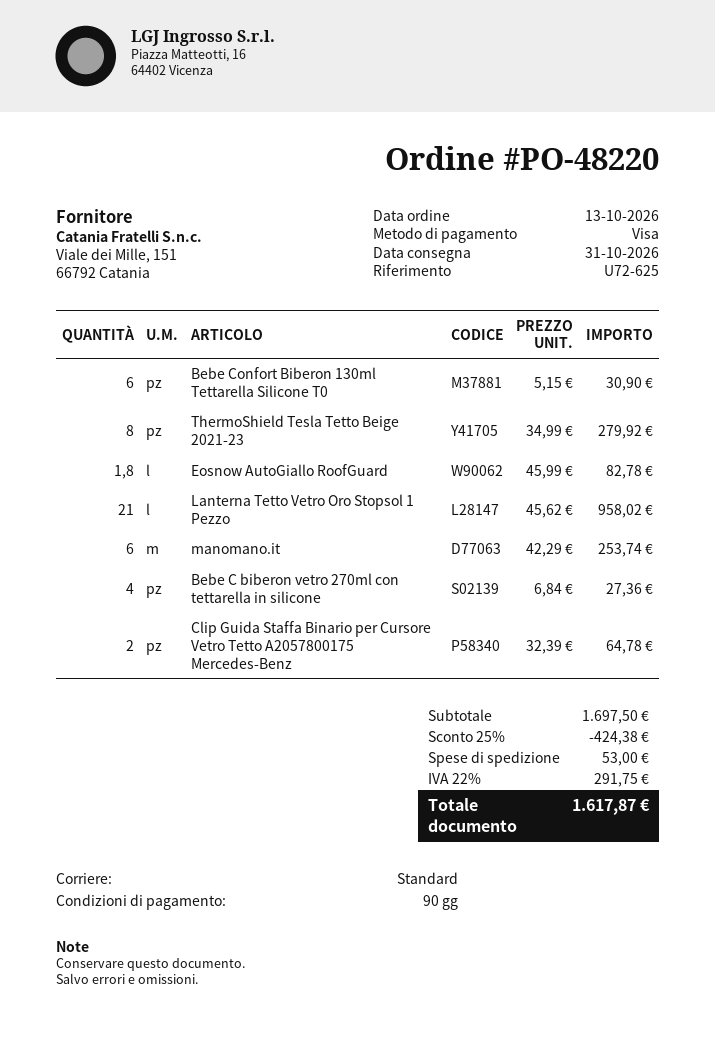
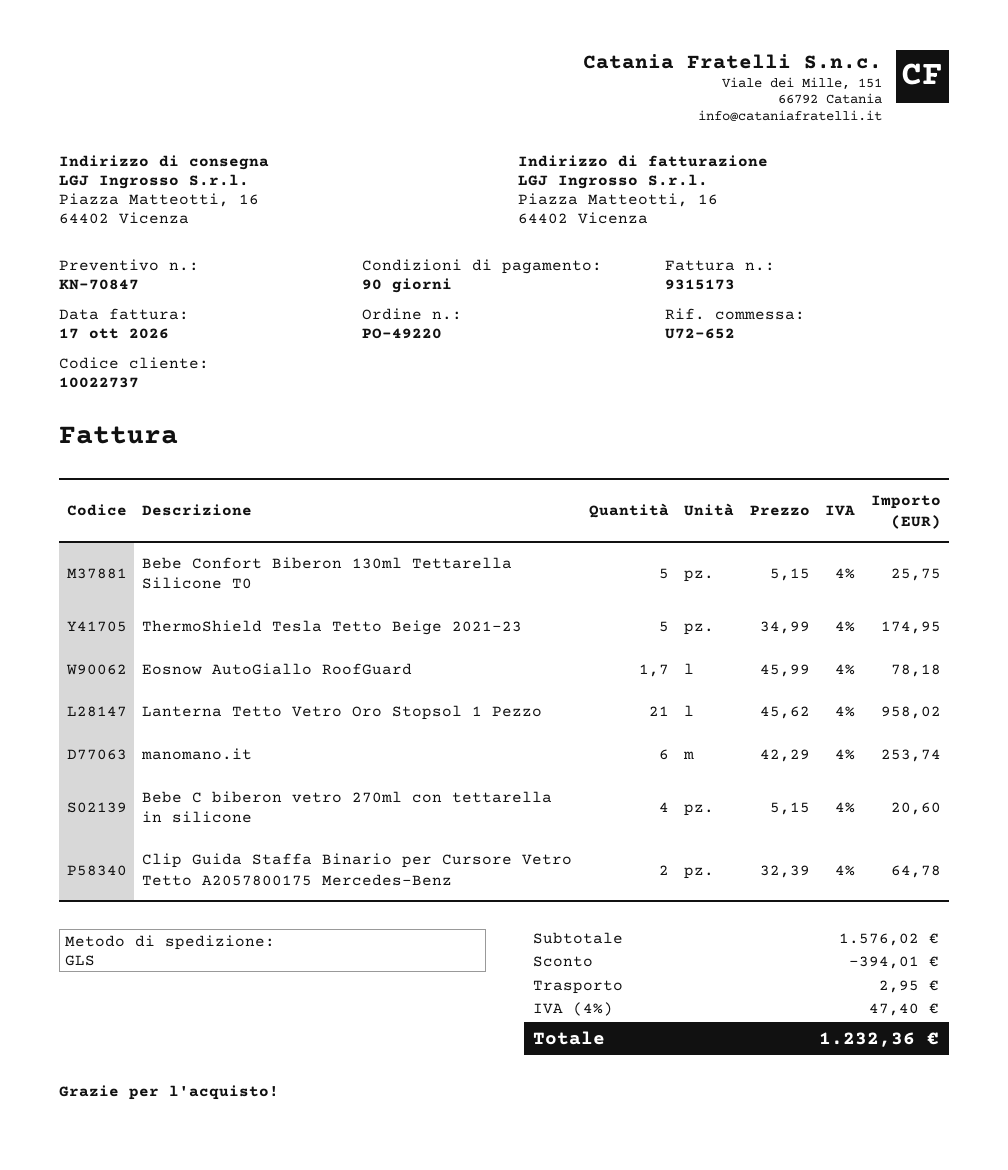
order number: PO-48220 -> PO-49220
reference: U72-625 -> U72-652
shipping method: standard -> GLS
Bebe Confort Biberon 130ml Tettarella Silicone T0: 6 x 5.15 = 30.90 -> 5 x 5.15 = 25.75
ThermoShield Tesla Tetto Beige 2021-23: 8 x 34.99 = 279.92 -> 5 x 34.99 = 174.95
Eosnow AutoGiallo RoofGuard: 1.8 x 45.99 = 82.78 -> 1.7 x 45.99 = 78.18
Bebe C biberon vetro 270ml con tettarella in silicone: 4 x 6.84 = 27.36 -> 4 x 5.15 = 20.60
subtotal: 1697.50 -> 1576.02
discount: 424.38 -> 394.01
shipping: 53.00 -> 2.95
tax: 22% = 291.75 -> 4% = 47.40
total: 1617.87 -> 1232.36

